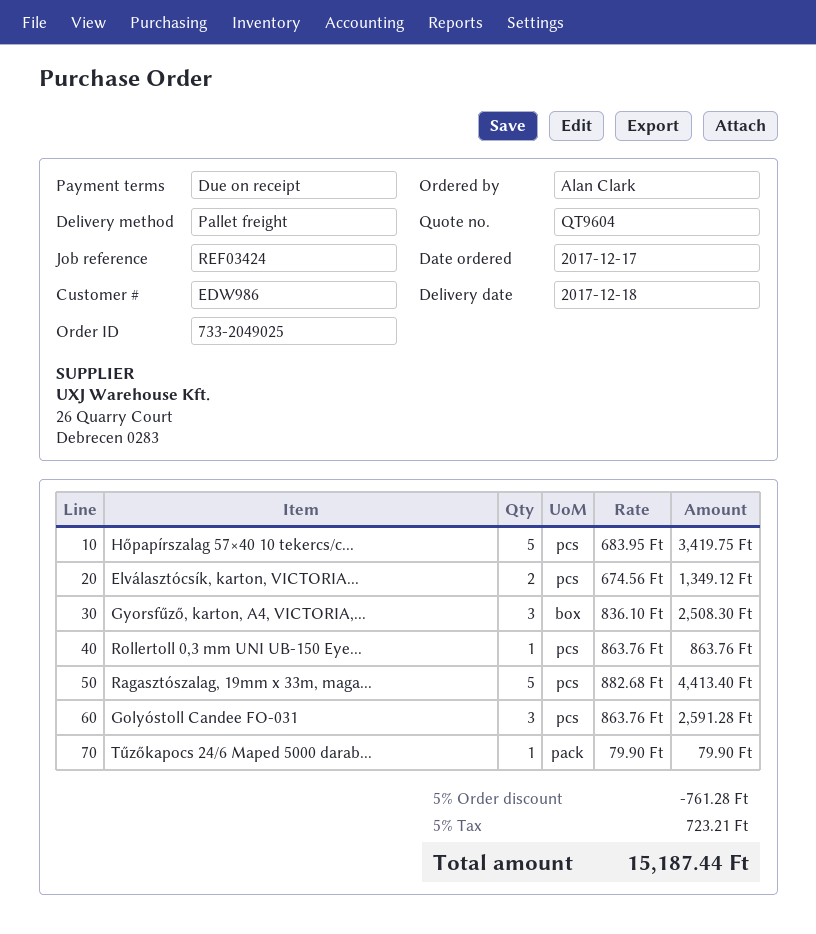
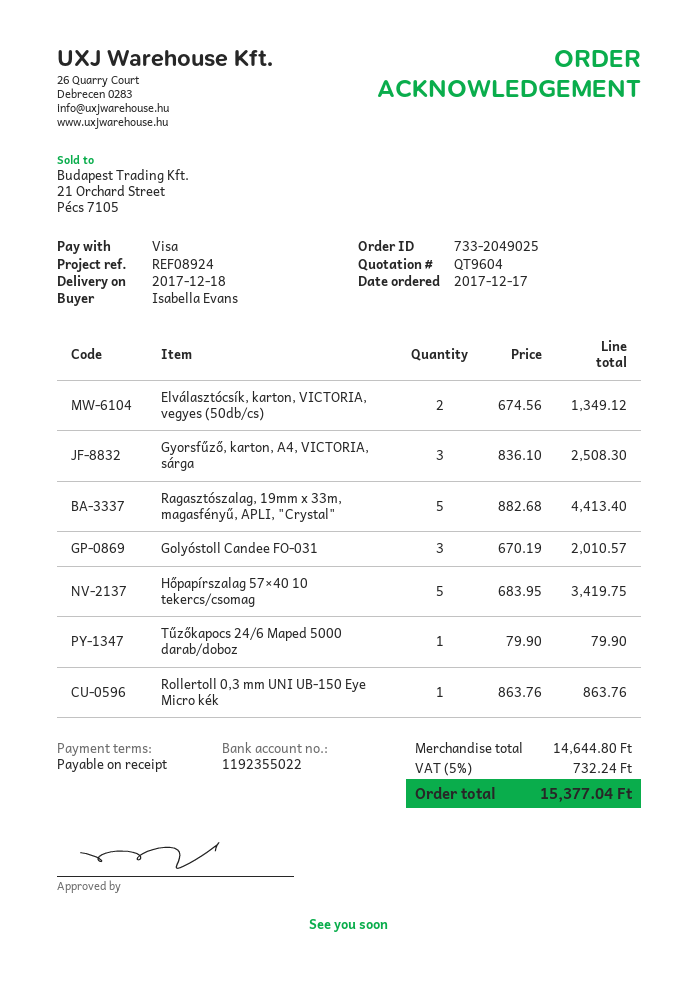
reference: REF03424 -> REF08924
ordered by: Alan Clark -> Isabella Evans
Golyóstoll Candee FO-031: 3 x 863.76 = 2591.28 -> 3 x 670.19 = 2010.57
discount: 5% = 761.28 -> none
tax: 5% = 723.21 -> 5% = 732.24
total: 15187.44 -> 15377.04

